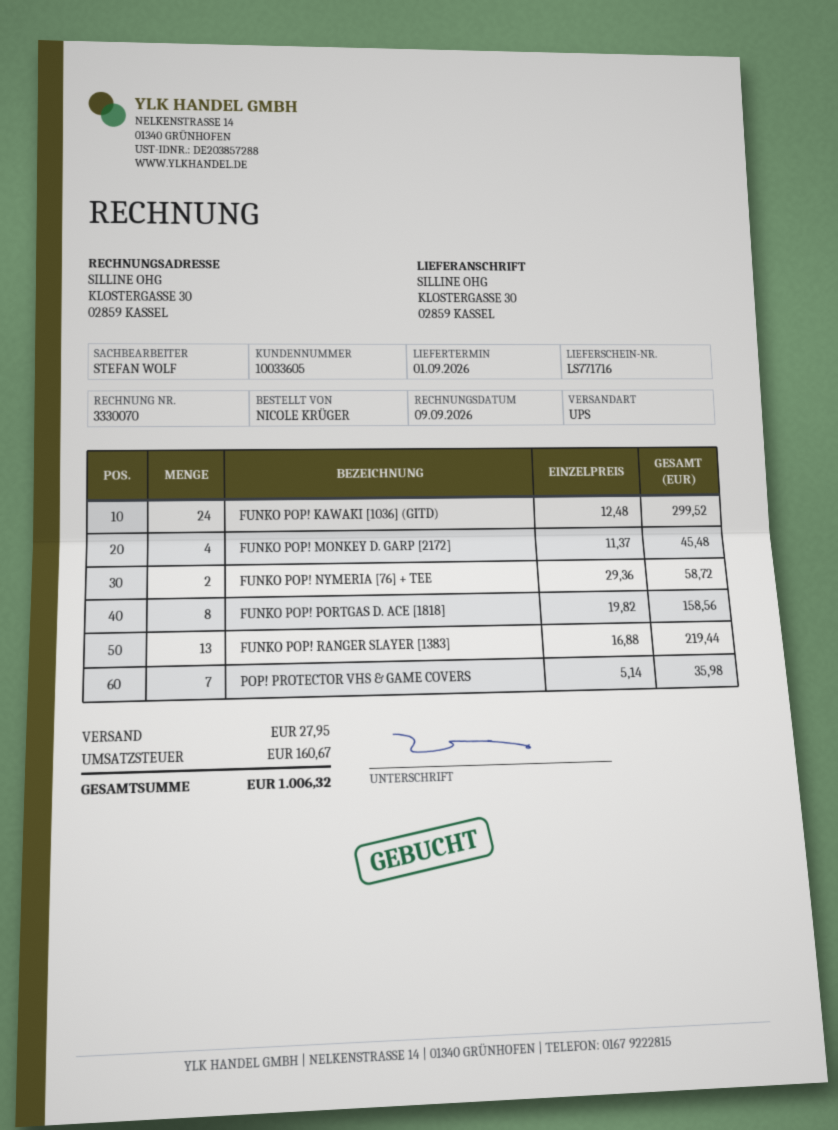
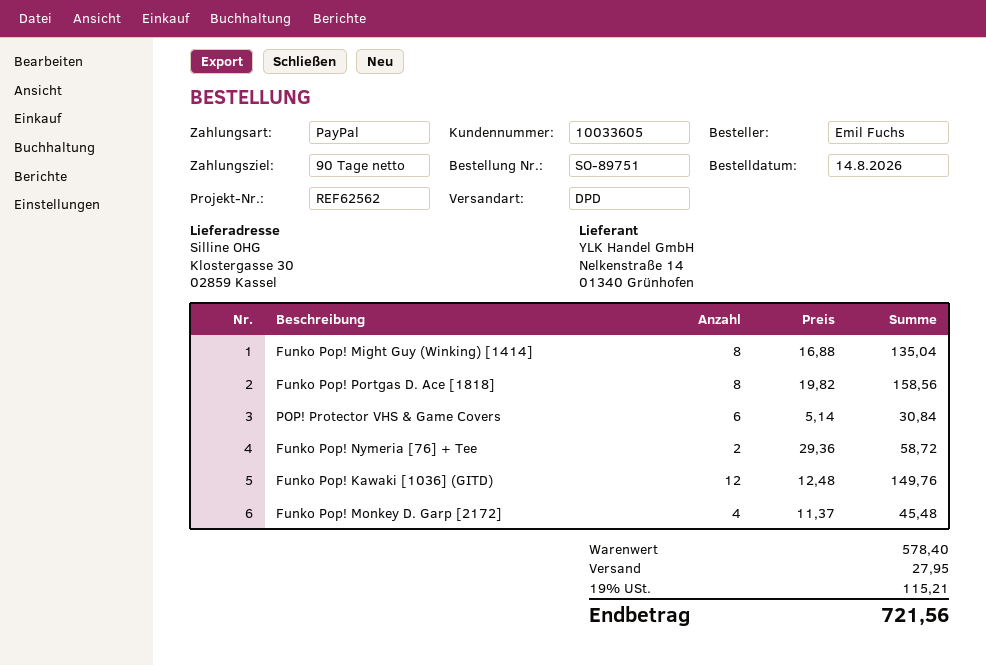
ordered by: NICOLE KRÜGER -> Emil Fuchs
shipping method: UPS -> DPD
FUNKO POP! KAWAKI [1036] (GITD): 24 x 12.48 = 299.52 -> 12 x 12.48 = 149.76
FUNKO POP! RANGER SLAYER [1383]: 13 x 16.88 = 219.44 -> none
POP! PROTECTOR VHS & GAME COVERS: 7 x 5.14 = 35.98 -> 6 x 5.14 = 30.84
Funko Pop! Might Guy (Winking) [1414]: none -> 8 x 16.88 = 135.04
tax: 160.67 -> 115.21
total: 1006.32 -> 721.56

